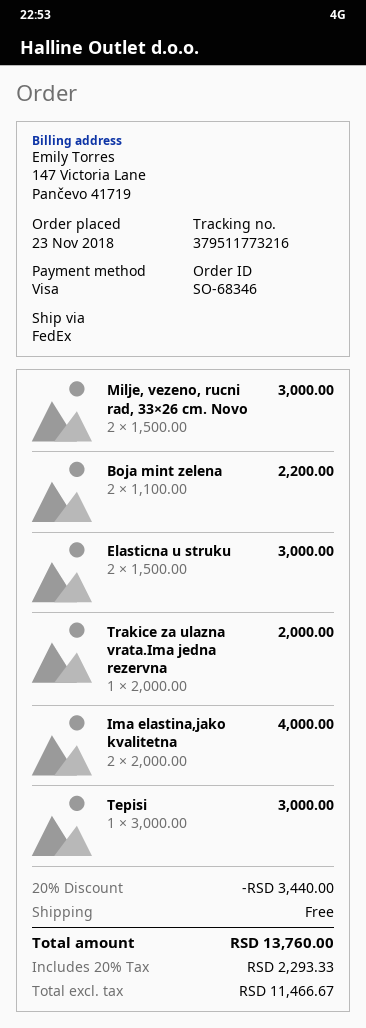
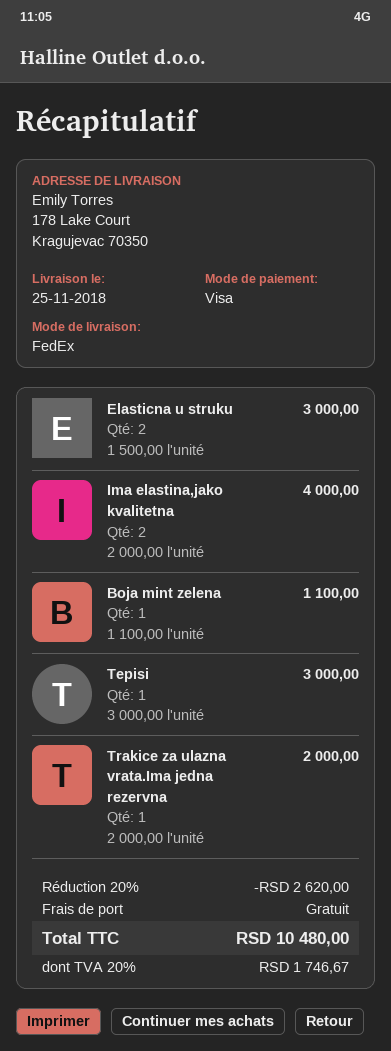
Milje, vezeno, rucni rad, 33×26 cm. Novo: 2 x 1500.00 = 3000.00 -> none
Boja mint zelena: 2 x 1100.00 = 2200.00 -> 1 x 1100.00 = 1100.00
discount: 20% = 3440.00 -> 20% = 2620.00
tax: 20% = 2293.33 -> 20% = 1746.67
total: 13760.00 -> 10480.00

